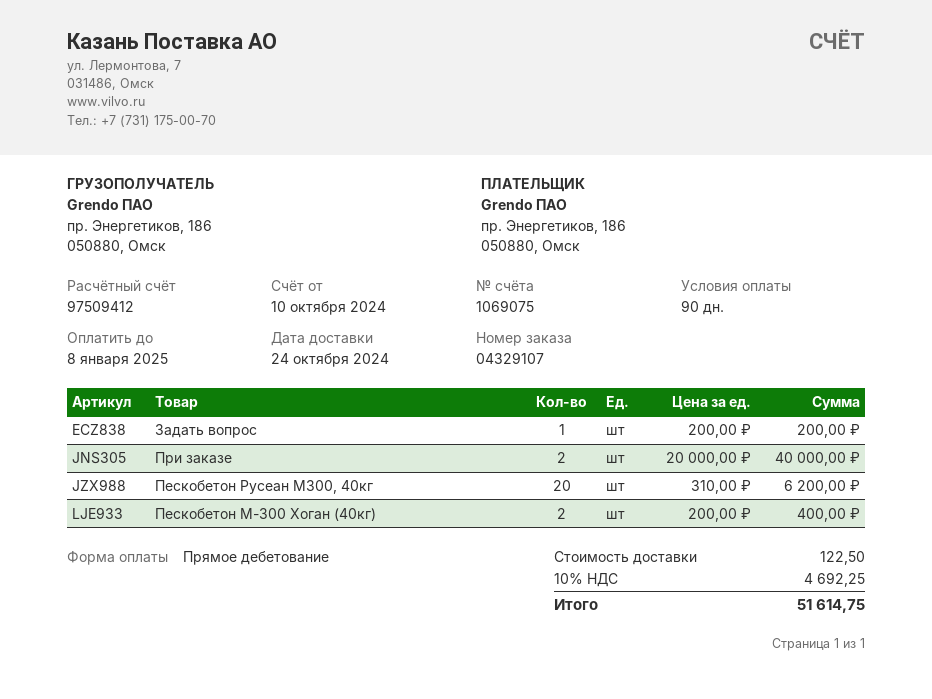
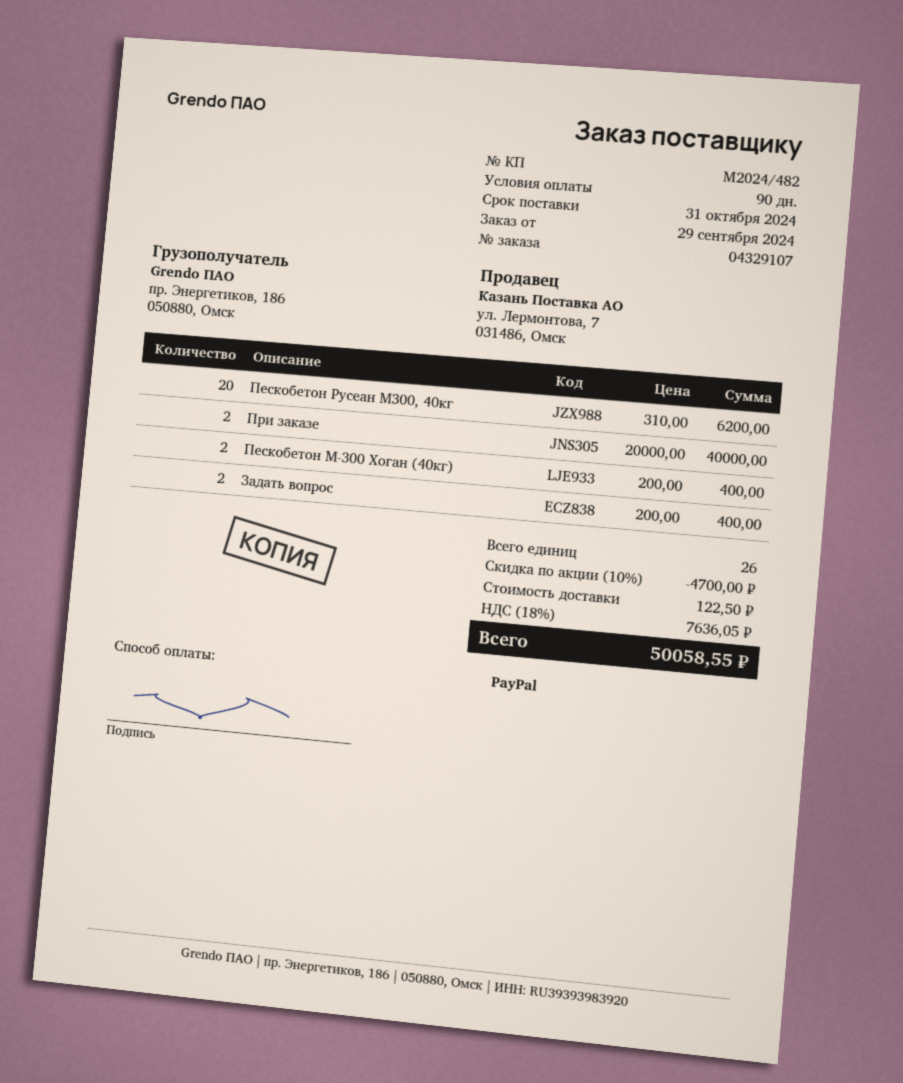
delivery date: 2024-10-24 -> 2024-10-31
payment method: direct debit -> PayPal
Задать вопрос: 1 x 200.00 = 200.00 -> 2 x 200.00 = 400.00
discount: none -> 10% = 4700.00
tax: 10% = 4692.25 -> 18% = 7636.05
total: 51614.75 -> 50058.55

